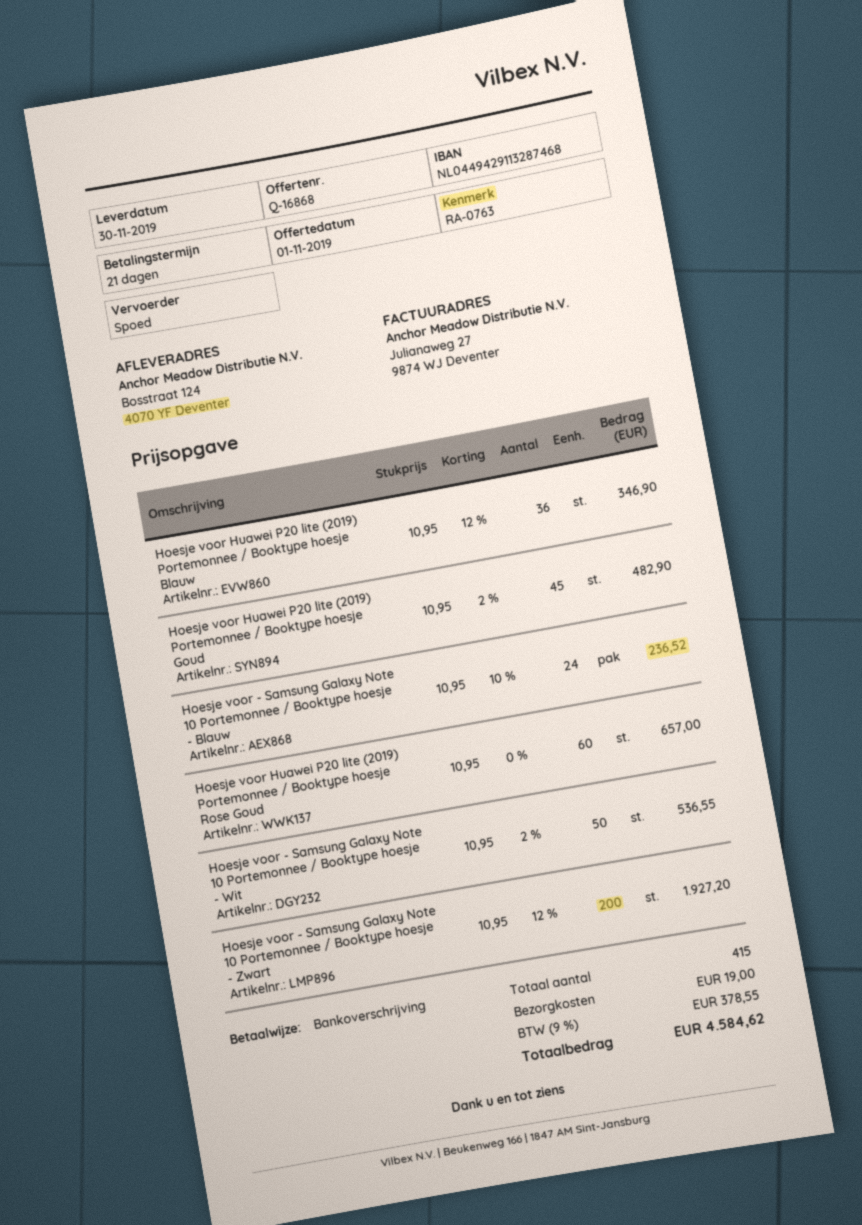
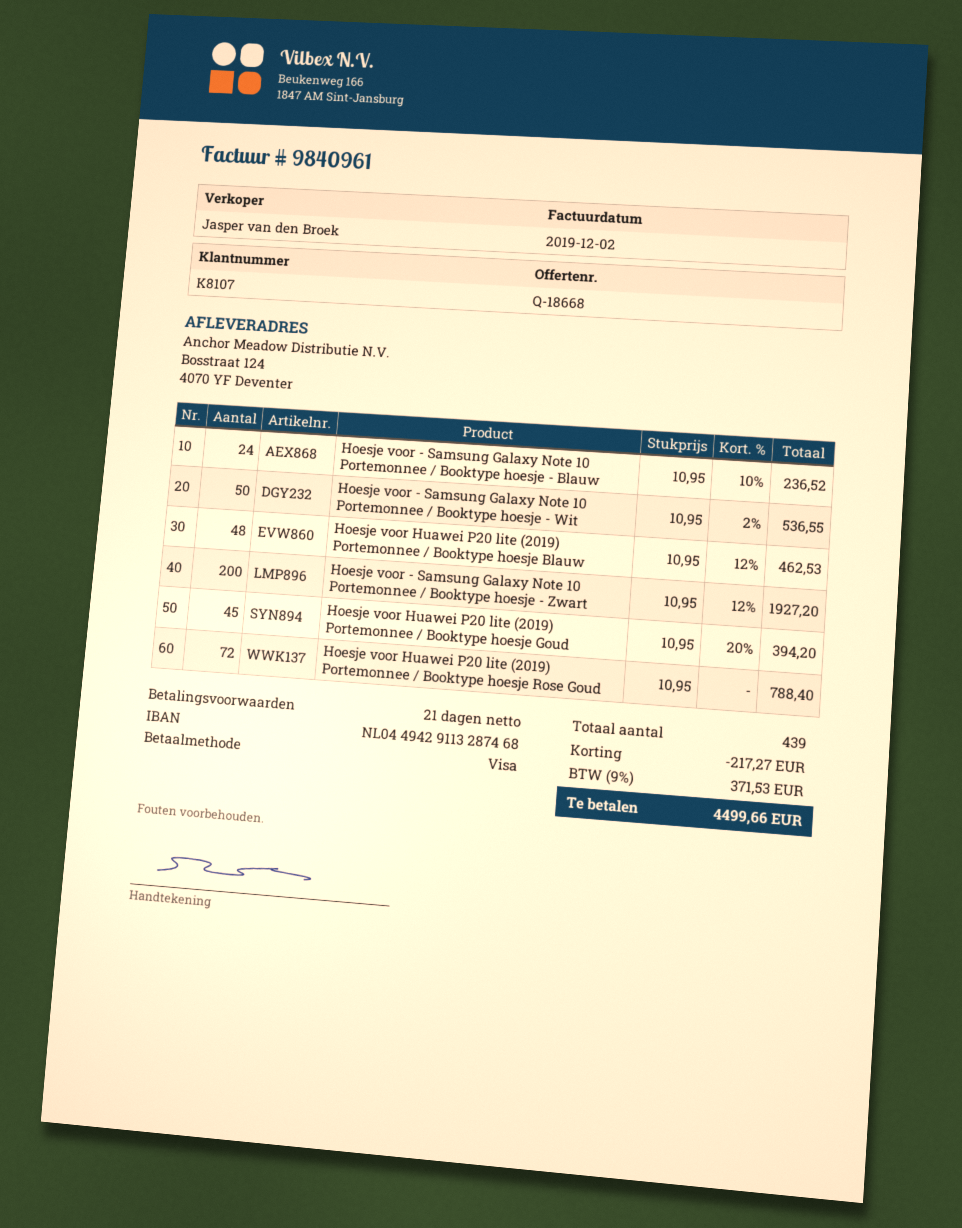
quote number: Q-16868 -> Q-18668
payment method: bank transfer -> Visa
Hoesje voor Huawei P20 lite (2019) Portemonnee / Booktype hoesje Blauw: 36 x 10.95 - 12% = 346.90 -> 48 x 10.95 - 12% = 462.53
Hoesje voor Huawei P20 lite (2019) Portemonnee / Booktype hoesje Goud: 45 x 10.95 - 2% = 482.90 -> 45 x 10.95 - 20% = 394.20
Hoesje voor Huawei P20 lite (2019) Portemonnee / Booktype hoesje Rose Goud: 60 x 10.95 = 657.00 -> 72 x 10.95 = 788.40
total quantity: 415 -> 439
discount: none -> 217.27
shipping: 19.00 -> none
tax: 9% = 378.55 -> 9% = 371.53
total: 4584.62 -> 4499.66

